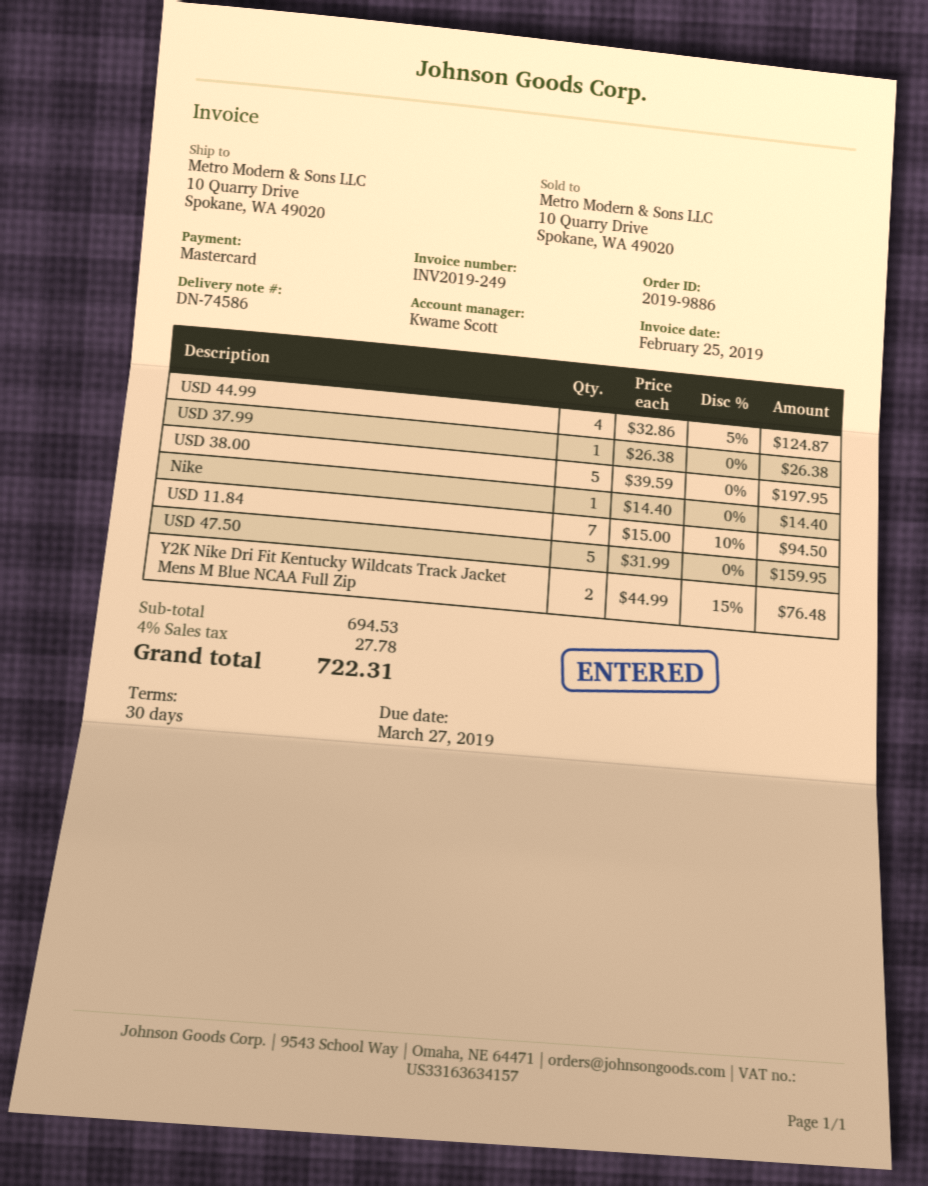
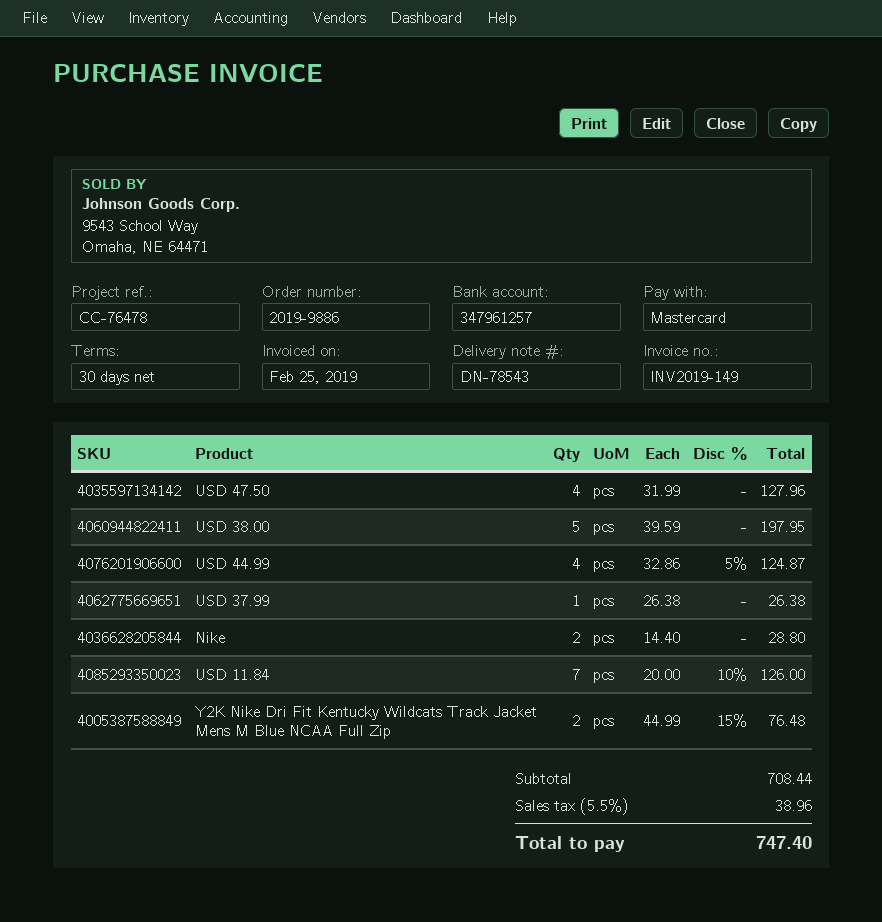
delivery note number: DN-74586 -> DN-78543
invoice number: INV2019-249 -> INV2019-149
Nike: 1 x 14.40 = 14.40 -> 2 x 14.40 = 28.80
USD 11.84: 7 x 15.00 - 10% = 94.50 -> 7 x 20.00 - 10% = 126.00
USD 47.50: 5 x 31.99 = 159.95 -> 4 x 31.99 = 127.96
subtotal: 694.53 -> 708.44
tax: 4% = 27.78 -> 5.5% = 38.96
total: 722.31 -> 747.40

